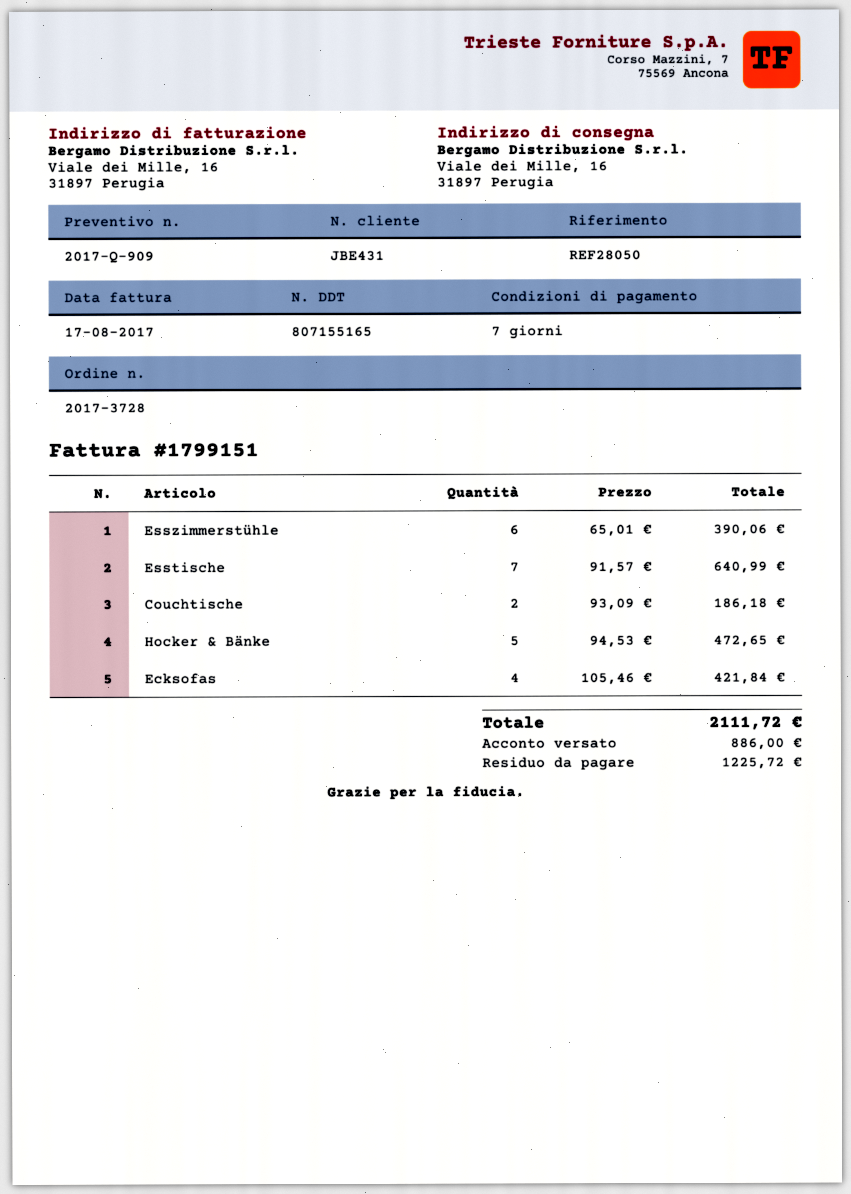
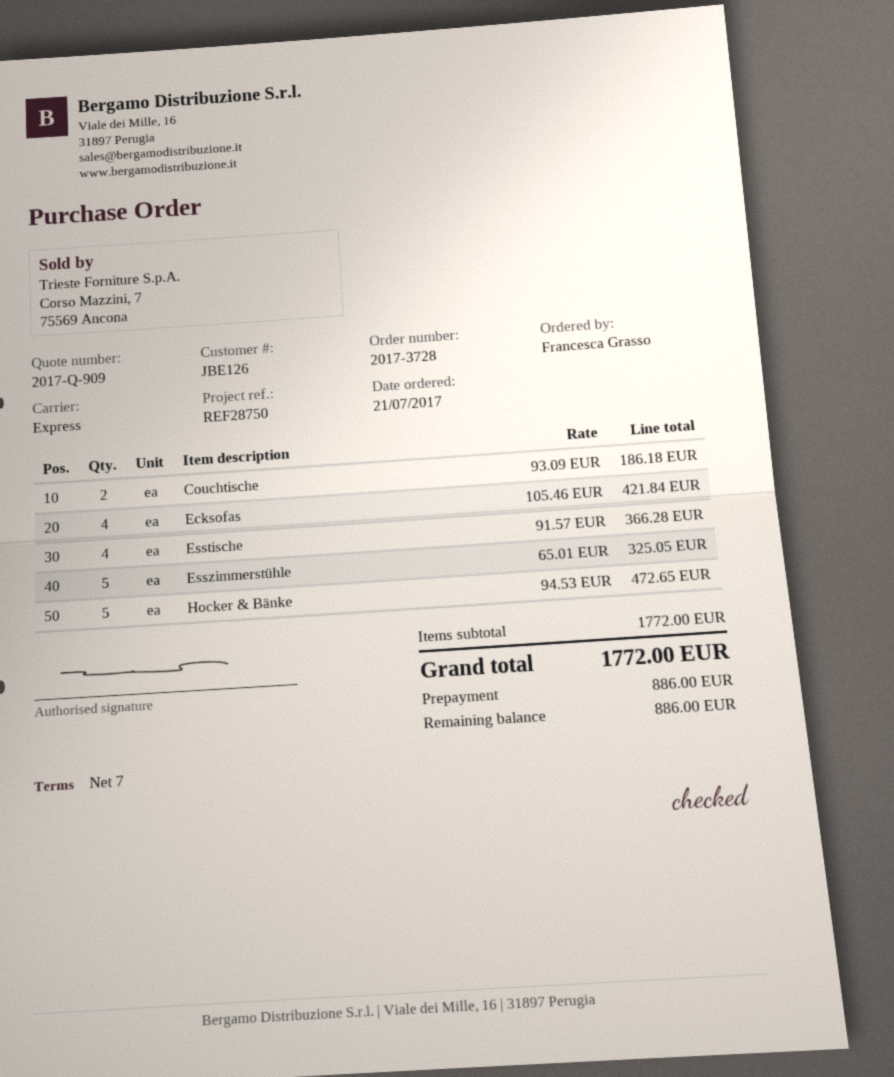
customer number: JBE431 -> JBE126
reference: REF28050 -> REF28750
Esszimmerstühle: 6 x 65.01 = 390.06 -> 5 x 65.01 = 325.05
Esstische: 7 x 91.57 = 640.99 -> 4 x 91.57 = 366.28
total: 2111.72 -> 1772.00
balance: 1225.72 -> 886.00

